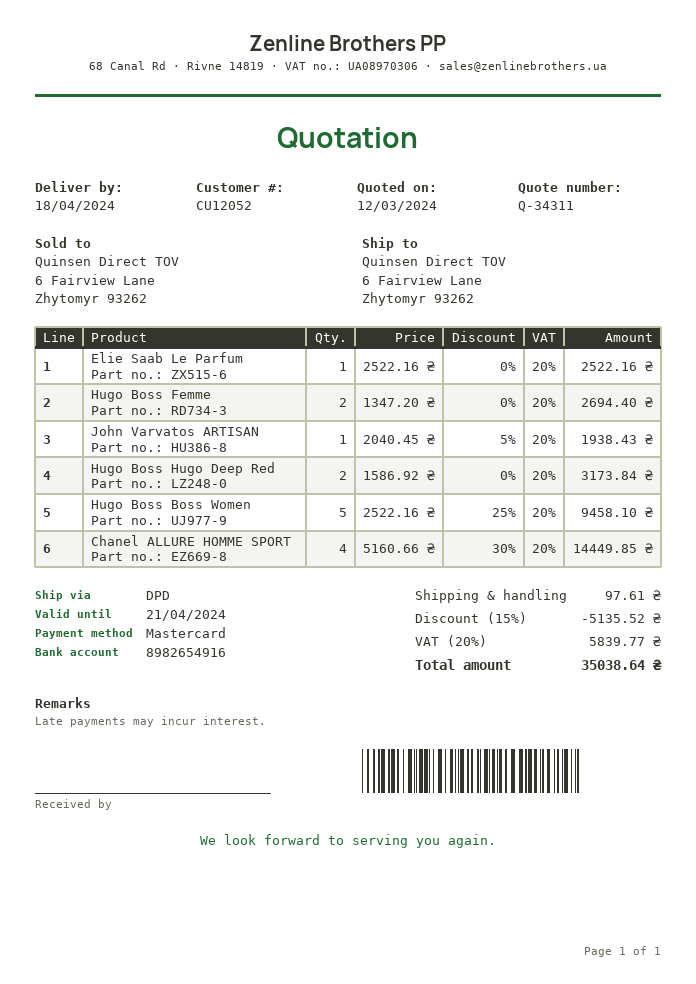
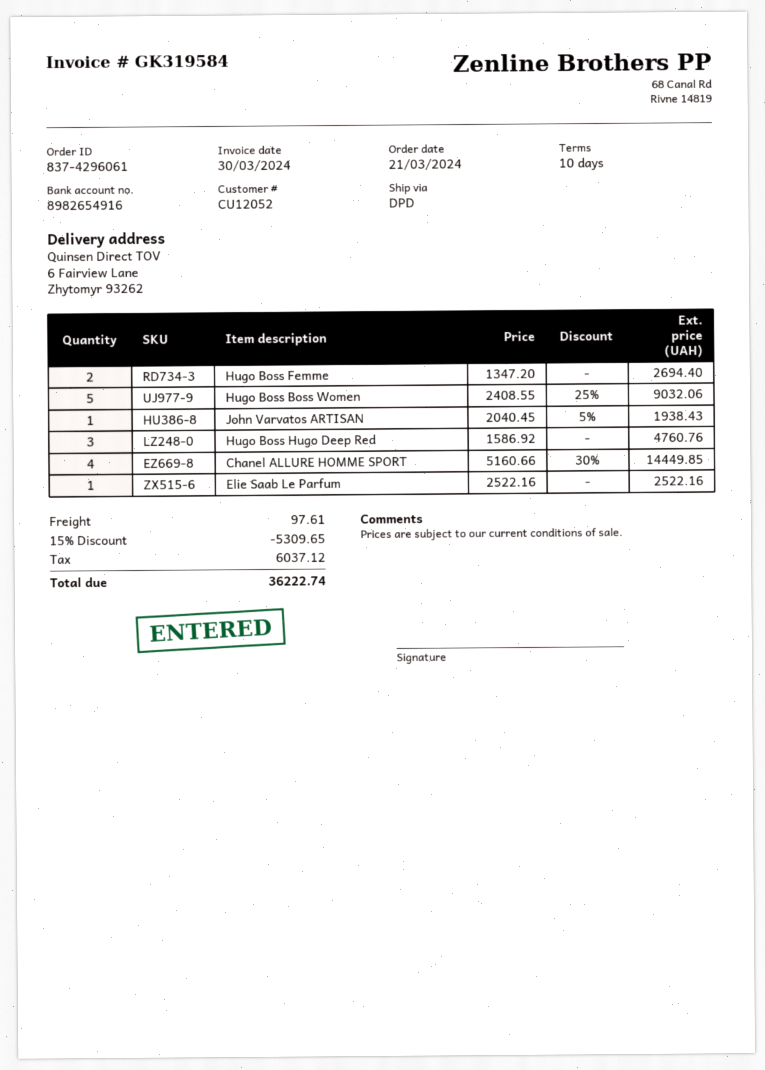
Hugo Boss Hugo Deep Red: 2 x 1586.92 = 3173.84 -> 3 x 1586.92 = 4760.76
Hugo Boss Boss Women: 5 x 2522.16 - 25% = 9458.10 -> 5 x 2408.55 - 25% = 9032.06
discount: 15% = 5135.52 -> 15% = 5309.65
tax: 5839.77 -> 6037.12
total: 35038.64 -> 36222.74

